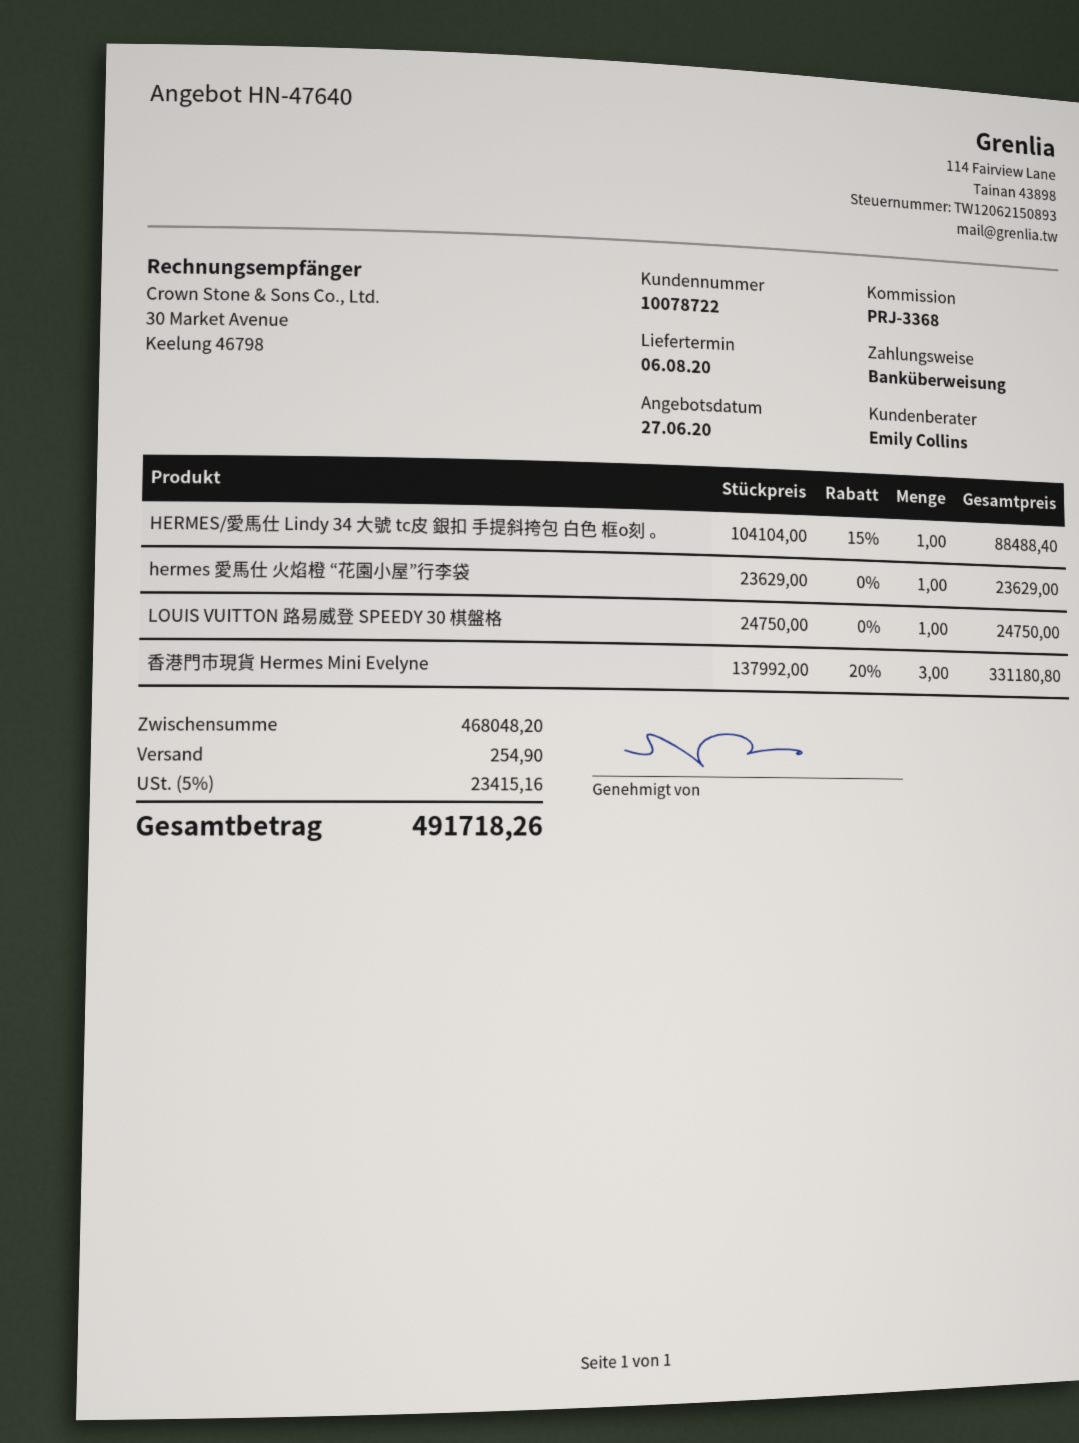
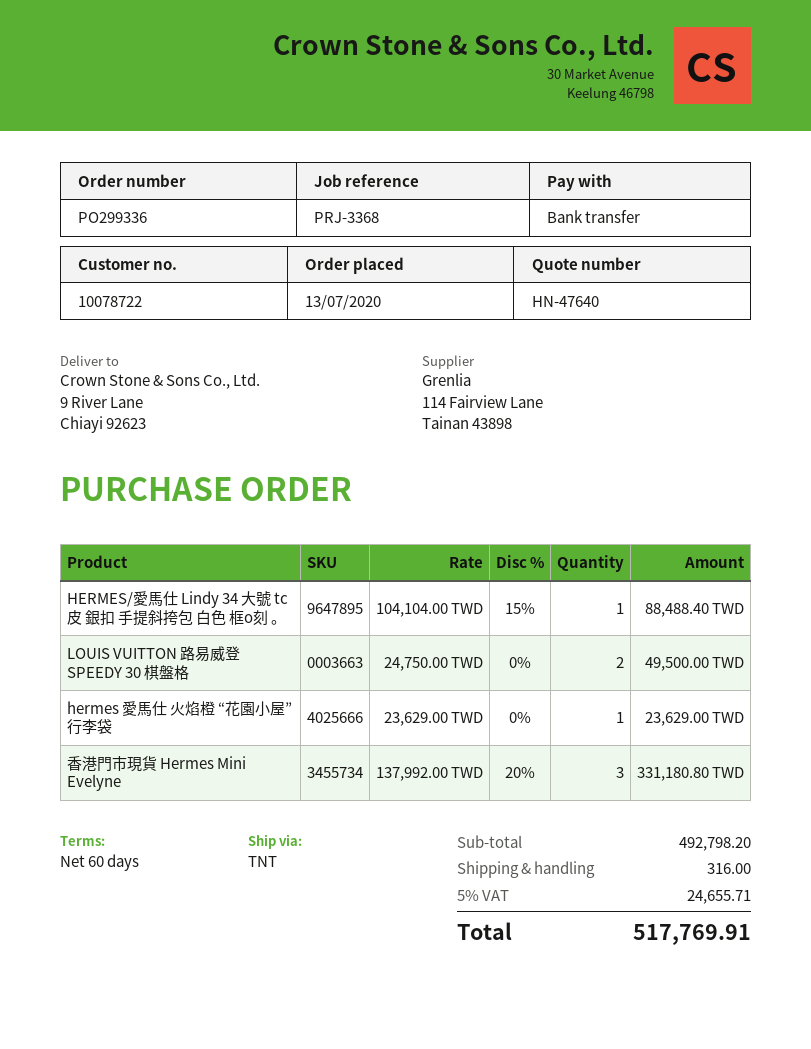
LOUIS VUITTON 路易威登 SPEEDY 30 棋盤格: 1 x 24750.00 = 24750.00 -> 2 x 24750.00 = 49500.00
subtotal: 468048.20 -> 492798.20
shipping: 254.90 -> 316.00
tax: 5% = 23415.16 -> 5% = 24655.71
total: 491718.26 -> 517769.91

